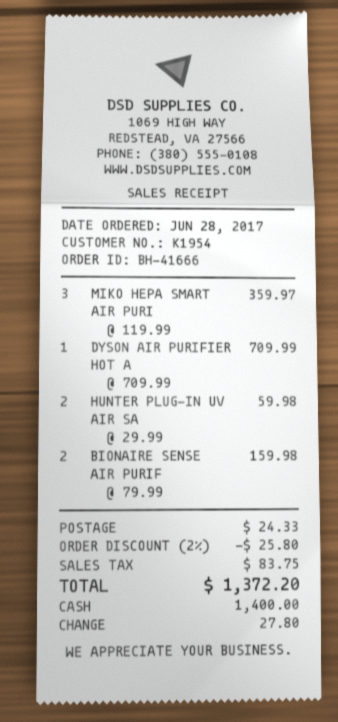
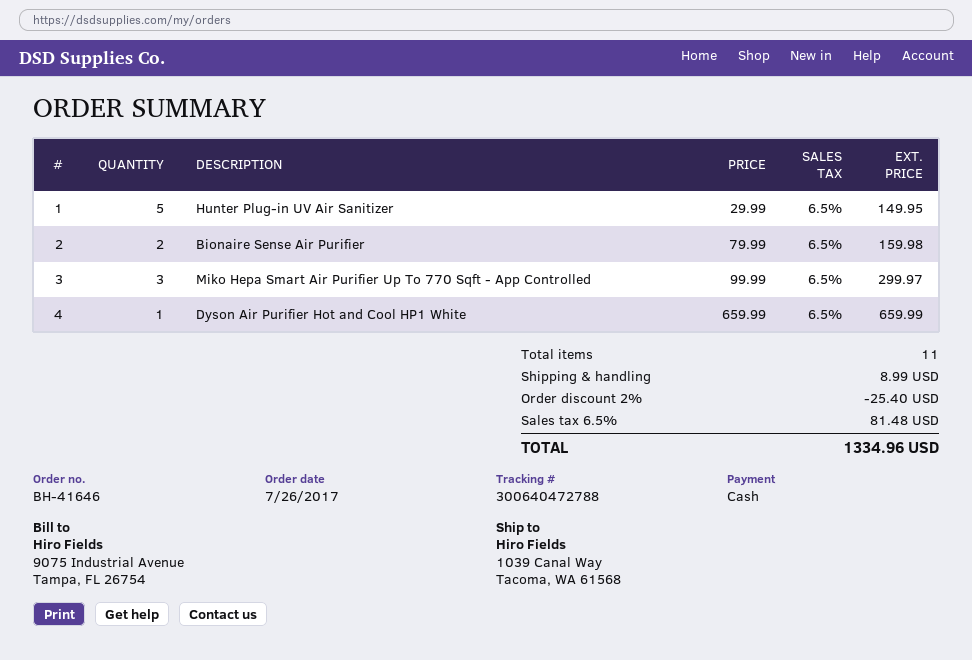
order number: BH-41666 -> BH-41646
order date: 2017-06-28 -> 2017-07-26
MIKO HEPA SMART AIR PURI: 3 x 119.99 = 359.97 -> 3 x 99.99 = 299.97
DYSON AIR PURIFIER HOT A: 1 x 709.99 = 709.99 -> 1 x 659.99 = 659.99
HUNTER PLUG-IN UV AIR SA: 2 x 29.99 = 59.98 -> 5 x 29.99 = 149.95
discount: 2% = 25.80 -> 2% = 25.40
shipping: 24.33 -> 8.99
tax: 83.75 -> 81.48
total: 1372.20 -> 1334.96

